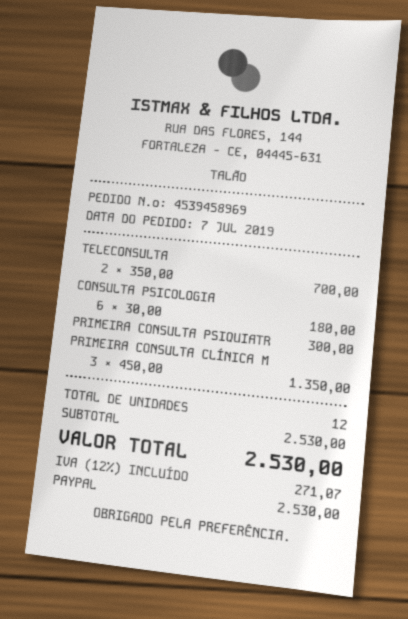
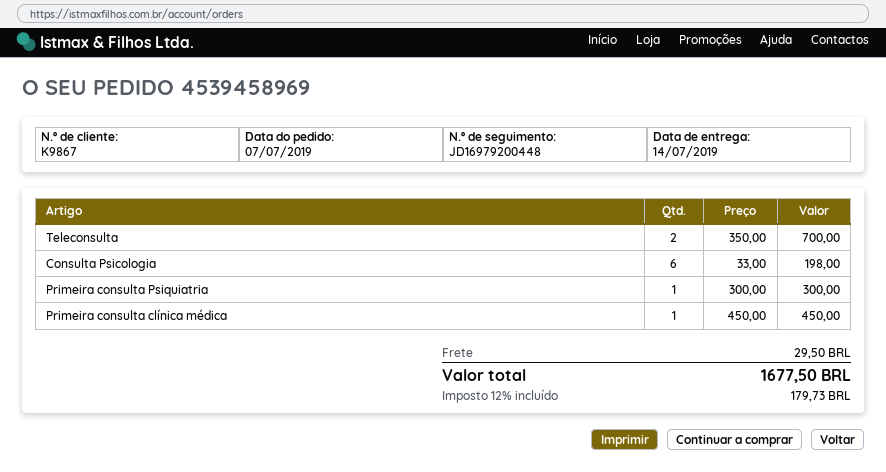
CONSULTA PSICOLOGIA: 6 x 30.00 = 180.00 -> 6 x 33.00 = 198.00
PRIMEIRA CONSULTA CLÍNICA M: 3 x 450.00 = 1350.00 -> 1 x 450.00 = 450.00
shipping: none -> 29.50
tax: 12% = 271.07 -> 12% = 179.73
total: 2530.00 -> 1677.50

